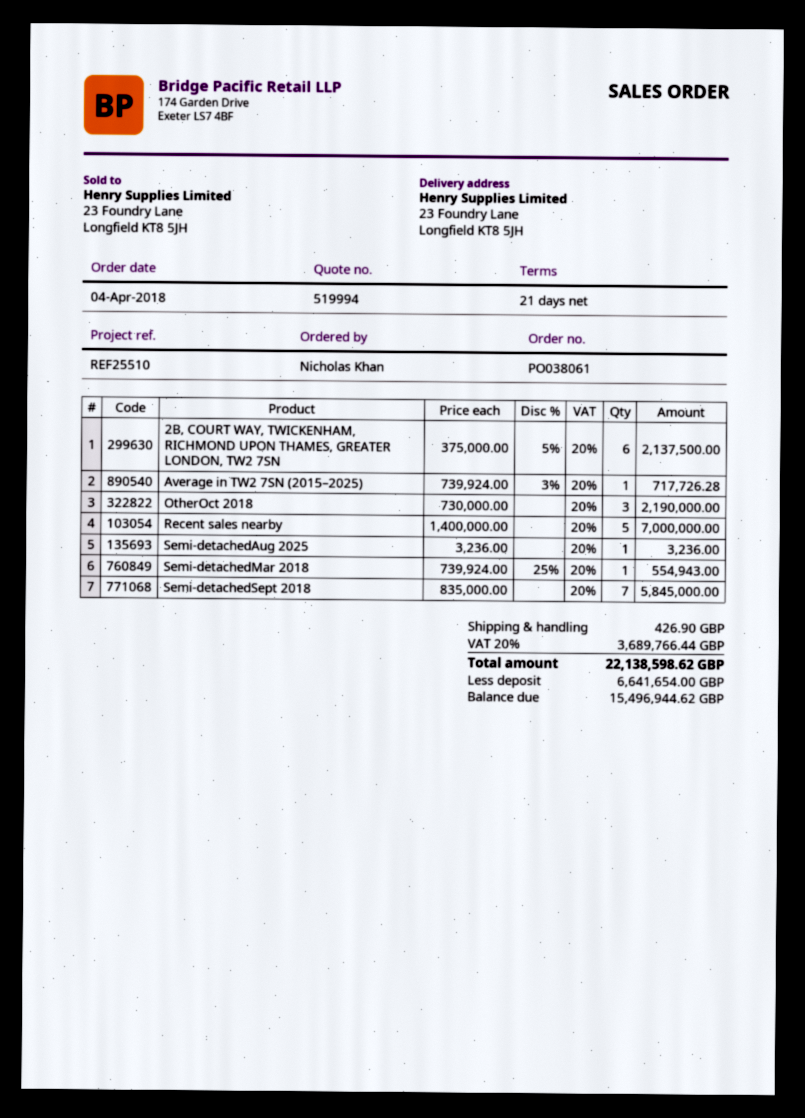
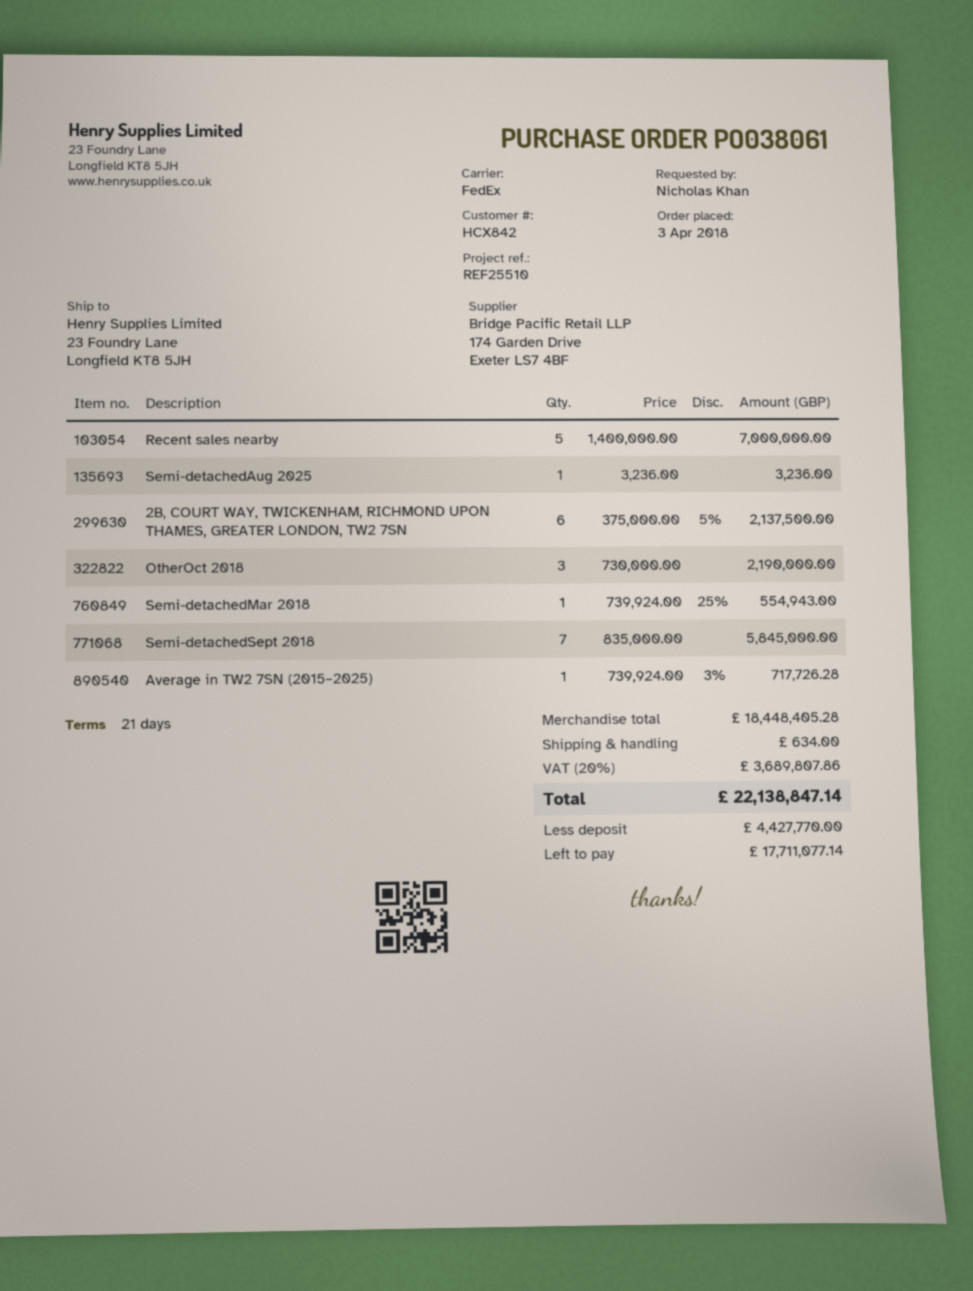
order date: 2018-04-04 -> 2018-04-03
shipping: 426.90 -> 634.00
tax: 20% = 3689766.44 -> 20% = 3689807.86
total: 22138598.62 -> 22138847.14
deposit: 6641654.00 -> 4427770.00
balance: 15496944.62 -> 17711077.14

